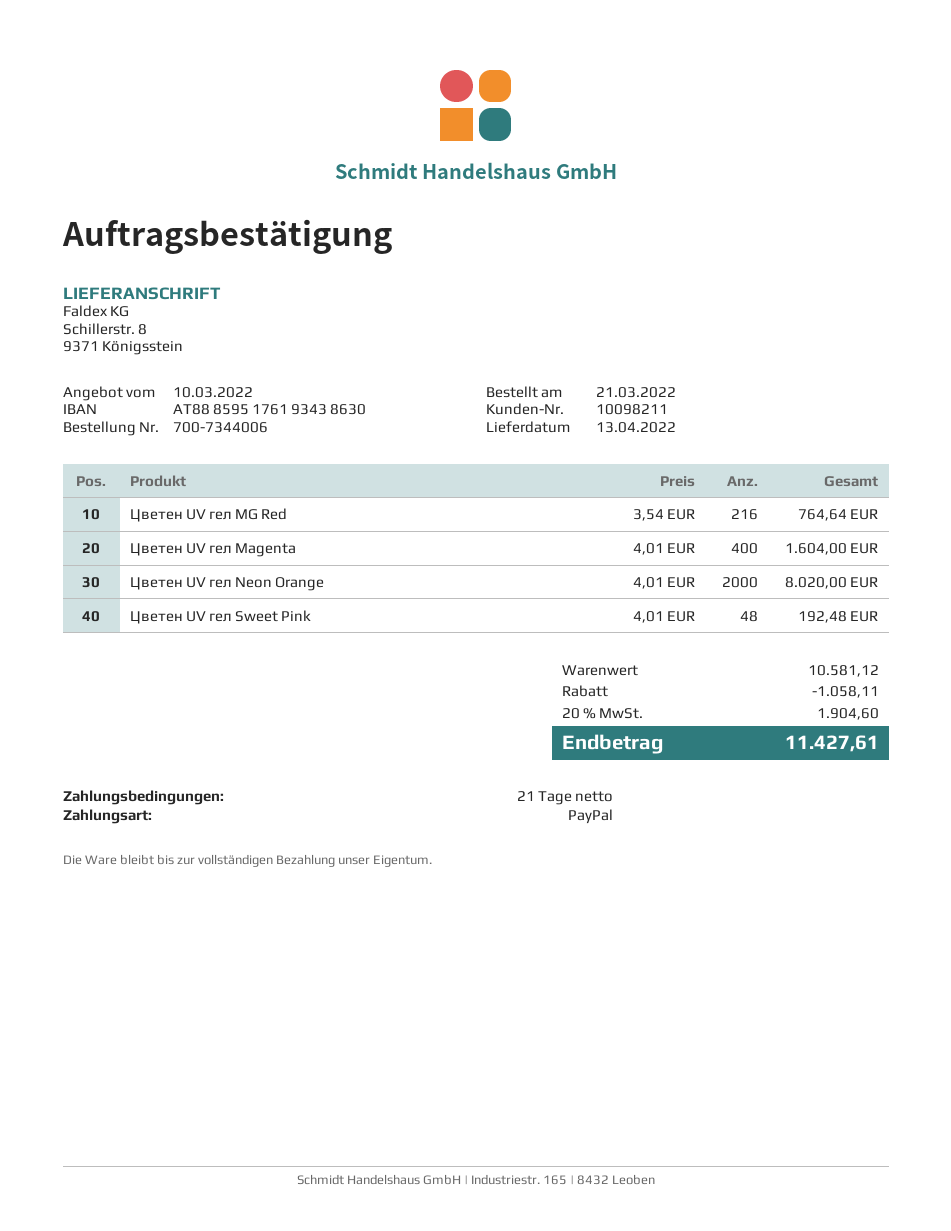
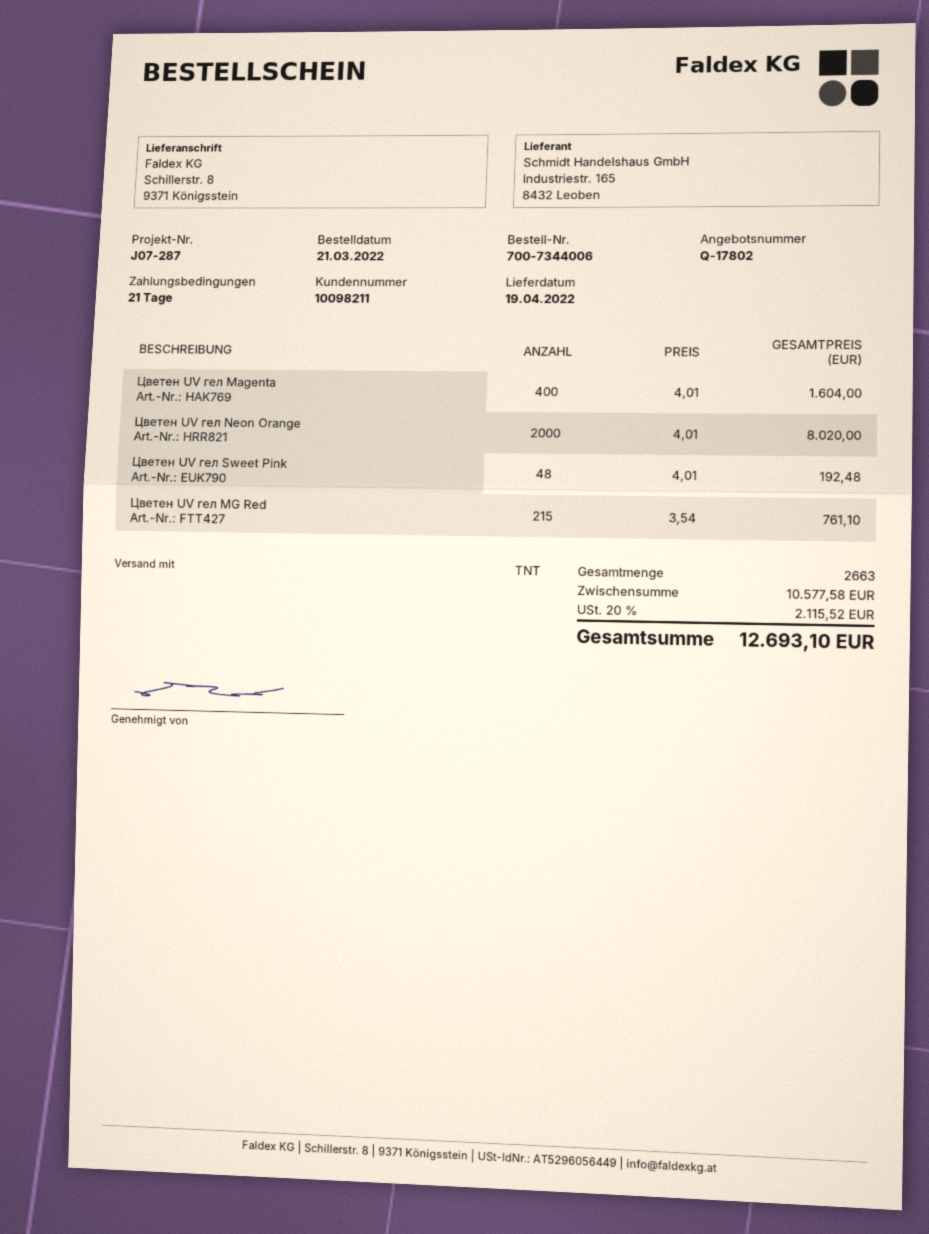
delivery date: 2022-04-13 -> 2022-04-19
Цветен UV гел MG Red: 216 x 3.54 = 764.64 -> 215 x 3.54 = 761.10
subtotal: 10581.12 -> 10577.58
discount: 1058.11 -> none
tax: 20% = 1904.60 -> 20% = 2115.52
total: 11427.61 -> 12693.10

